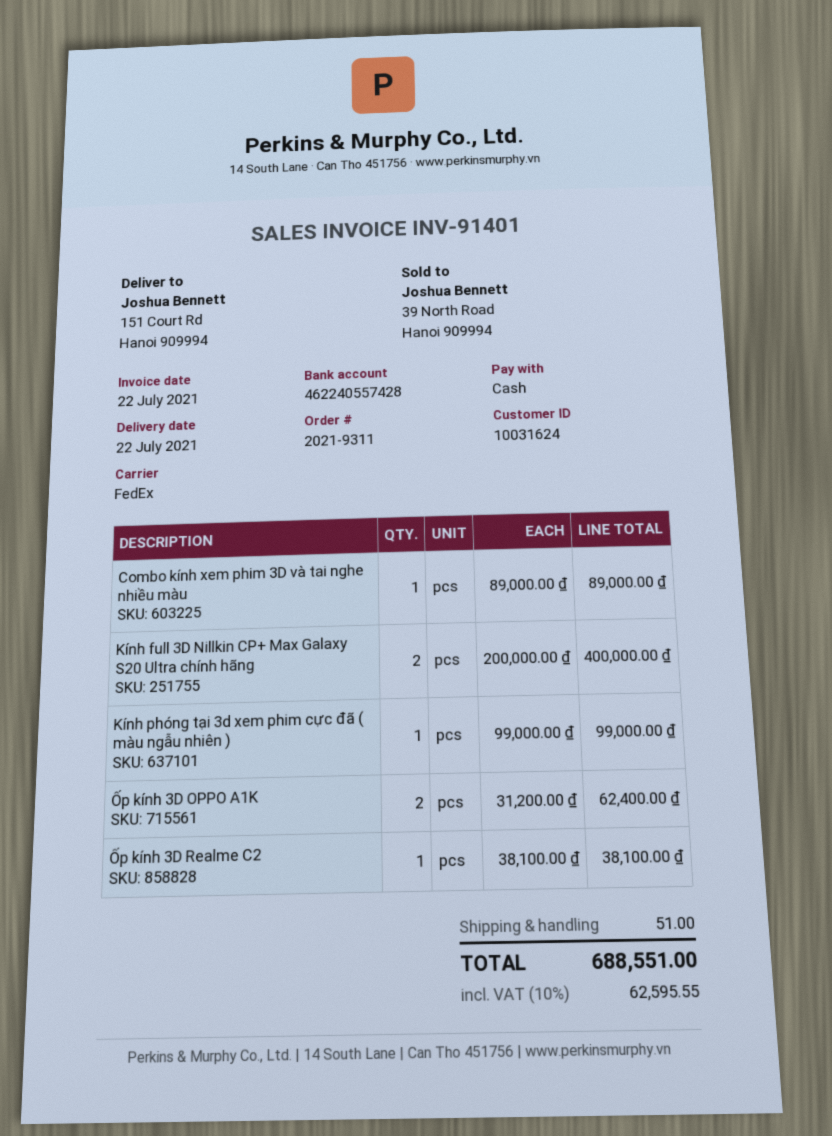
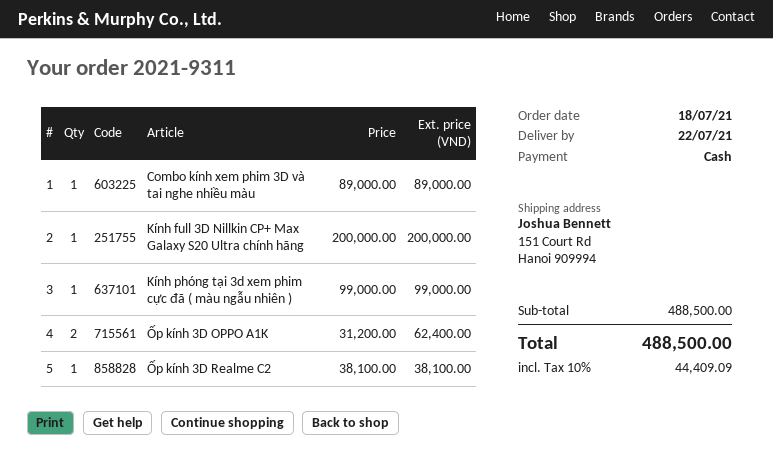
Kính full 3D Nillkin CP+ Max Galaxy S20 Ultra chính hãng: 2 x 200000.00 = 400000.00 -> 1 x 200000.00 = 200000.00
shipping: 51.00 -> none
tax: 10% = 62595.55 -> 10% = 44409.09
total: 688551.00 -> 488500.00

